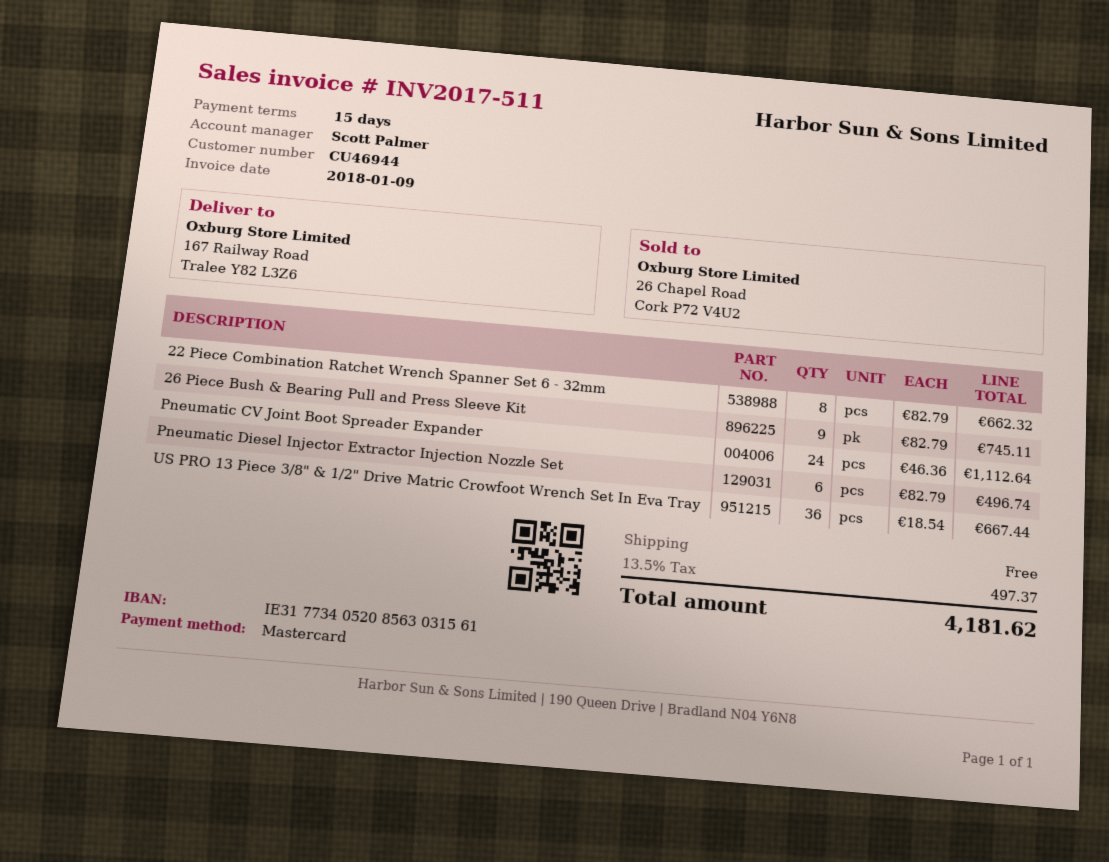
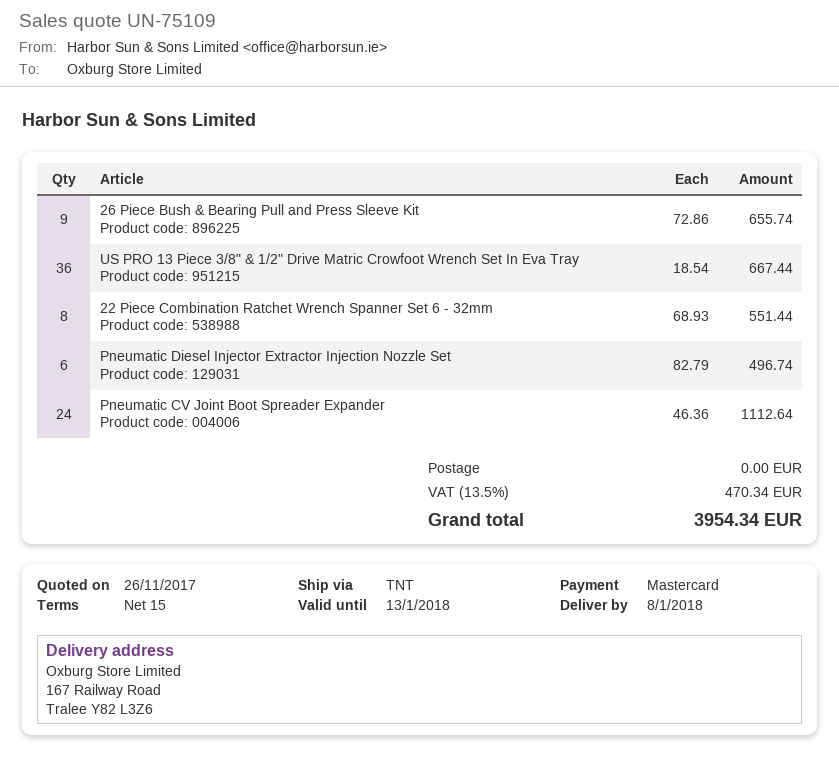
22 Piece Combination Ratchet Wrench Spanner Set 6 - 32mm: 8 x 82.79 = 662.32 -> 8 x 68.93 = 551.44
26 Piece Bush & Bearing Pull and Press Sleeve Kit: 9 x 82.79 = 745.11 -> 9 x 72.86 = 655.74
tax: 13.5% = 497.37 -> 13.5% = 470.34
total: 4181.62 -> 3954.34

